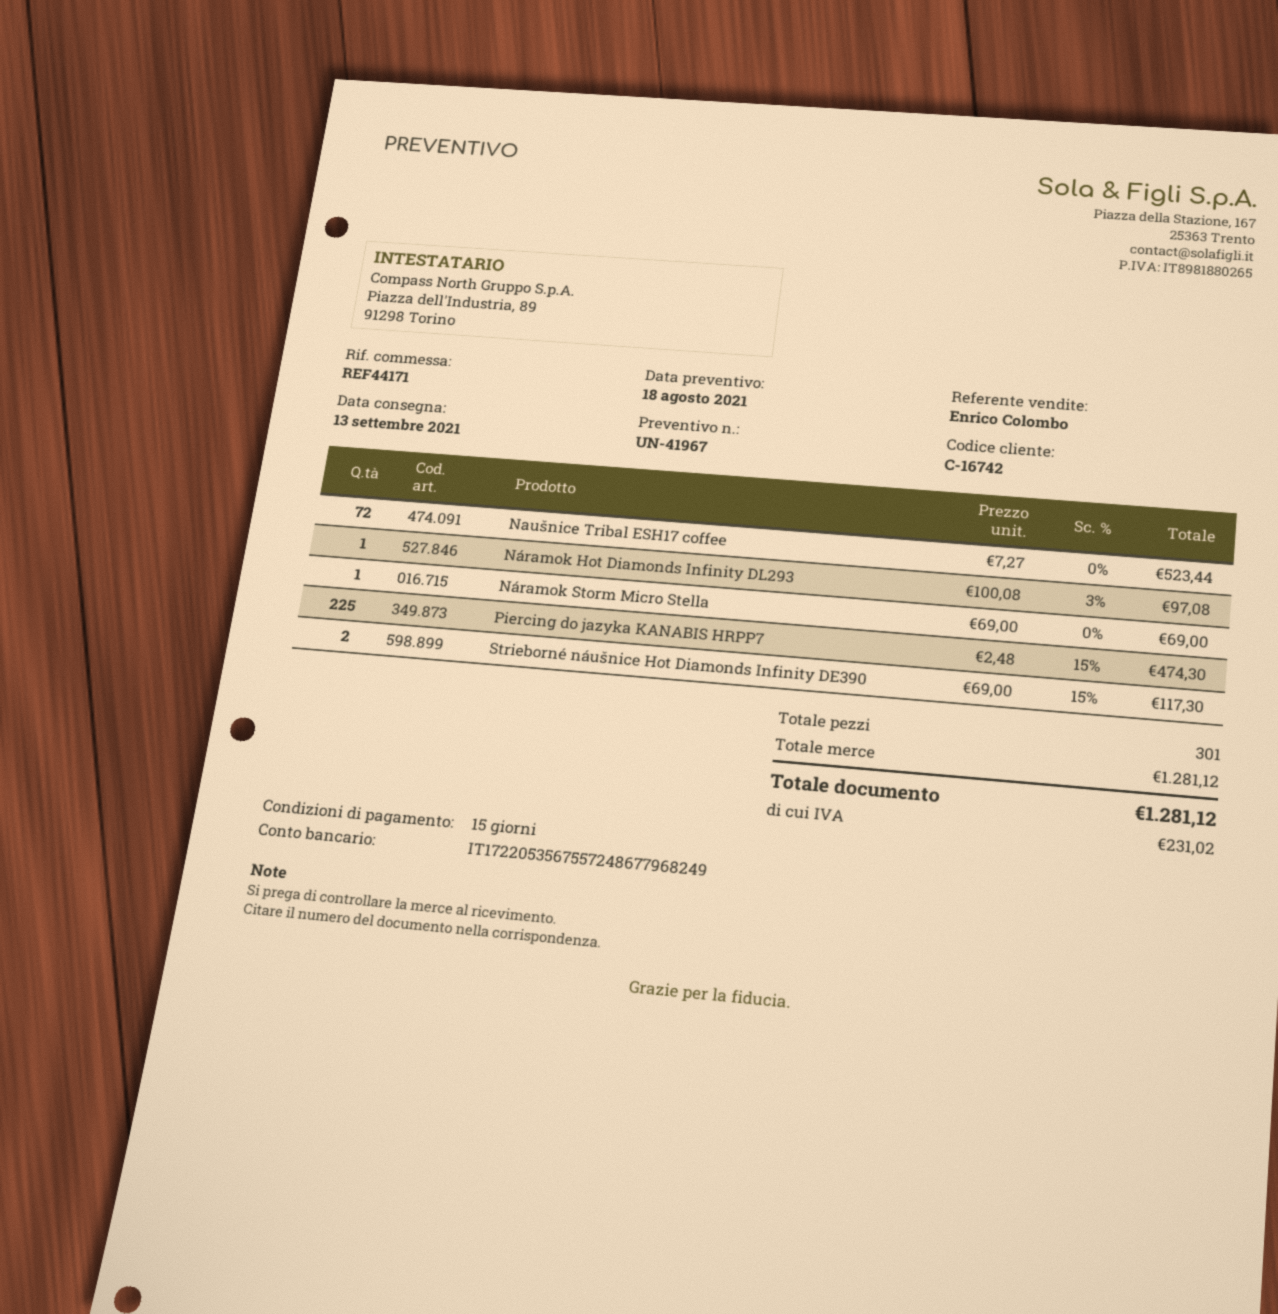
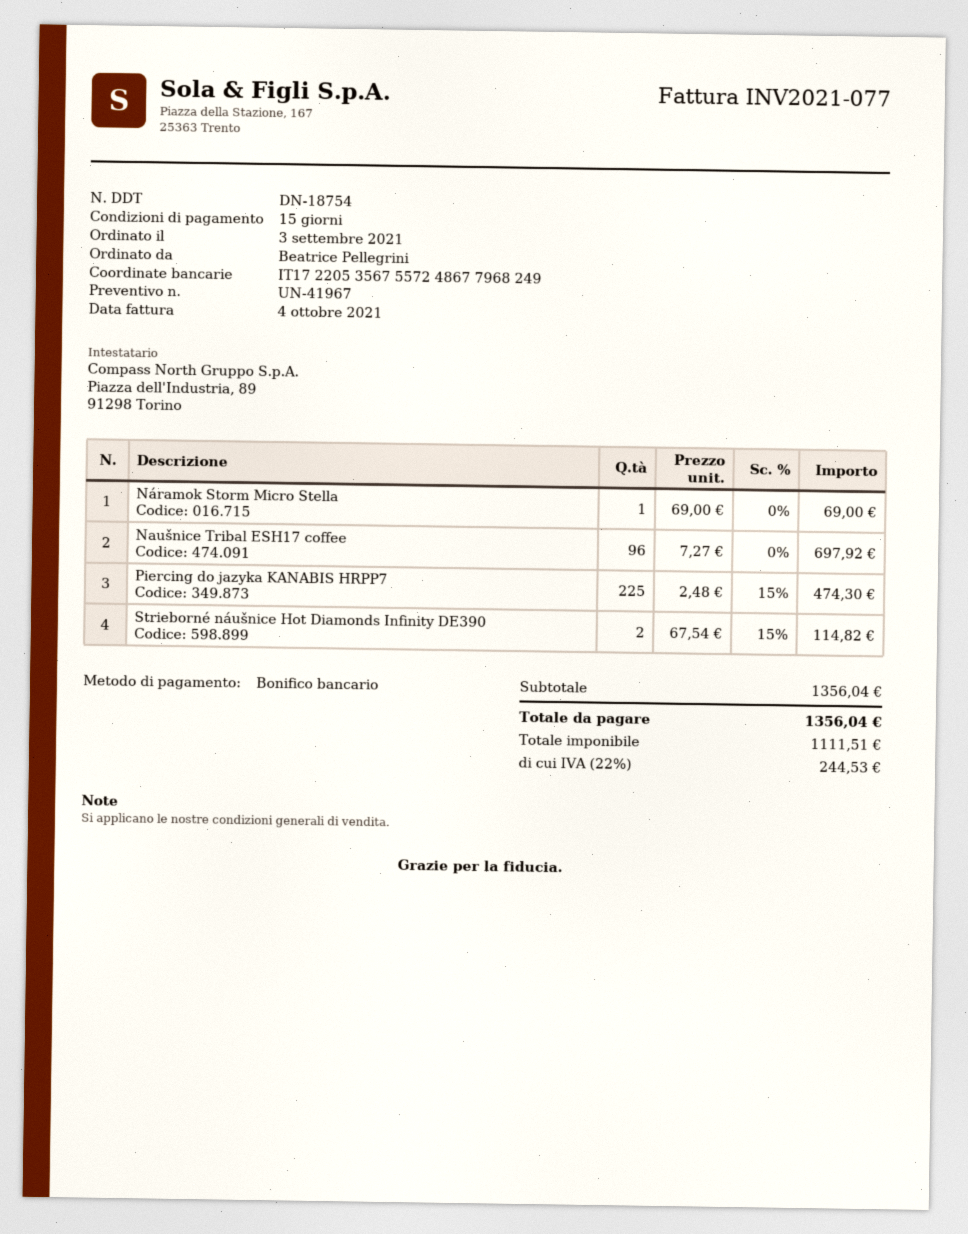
Naušnice Tribal ESH17 coffee: 72 x 7.27 = 523.44 -> 96 x 7.27 = 697.92
Náramok Hot Diamonds Infinity DL293: 1 x 100.08 - 3% = 97.08 -> none
Strieborné náušnice Hot Diamonds Infinity DE390: 2 x 69.00 - 15% = 117.30 -> 2 x 67.54 - 15% = 114.82
subtotal: 1281.12 -> 1356.04
tax: 231.02 -> 244.53
total: 1281.12 -> 1356.04

